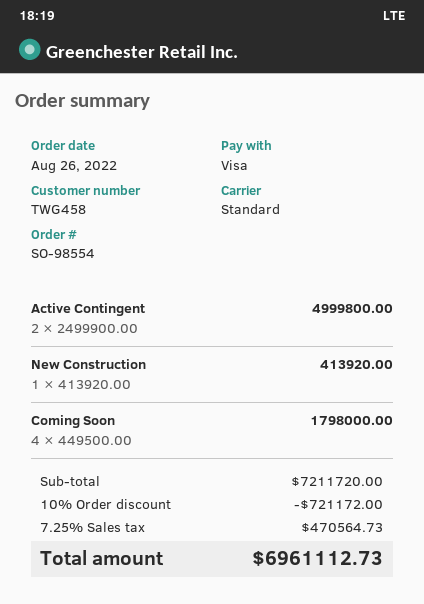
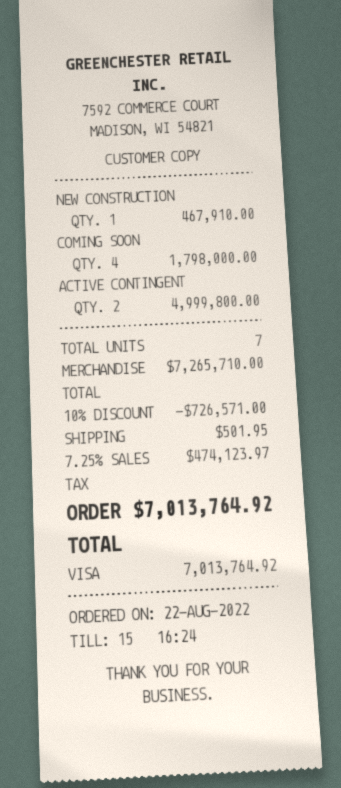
order date: 2022-08-26 -> 2022-08-22
New Construction: 1 for 413920.00 -> 1 for 467910.00
subtotal: 7211720.00 -> 7265710.00
discount: 10% = 721172.00 -> 10% = 726571.00
shipping: none -> 501.95
tax: 7.25% = 470564.73 -> 7.25% = 474123.97
total: 6961112.73 -> 7013764.92

